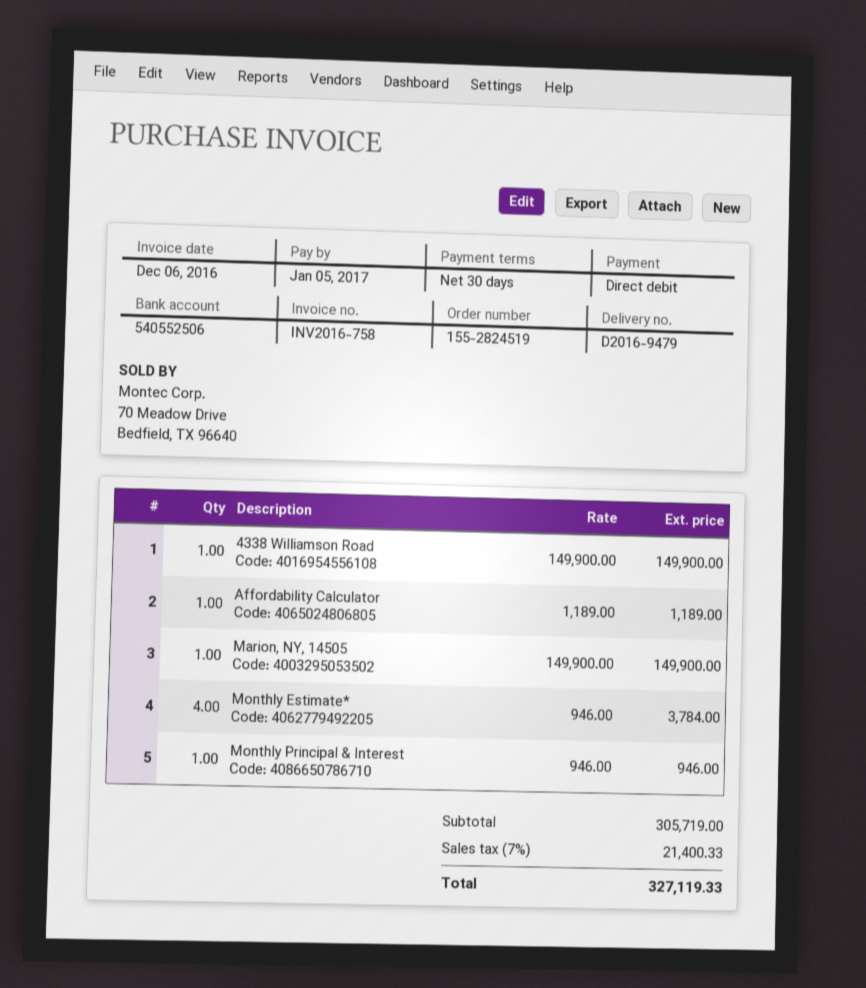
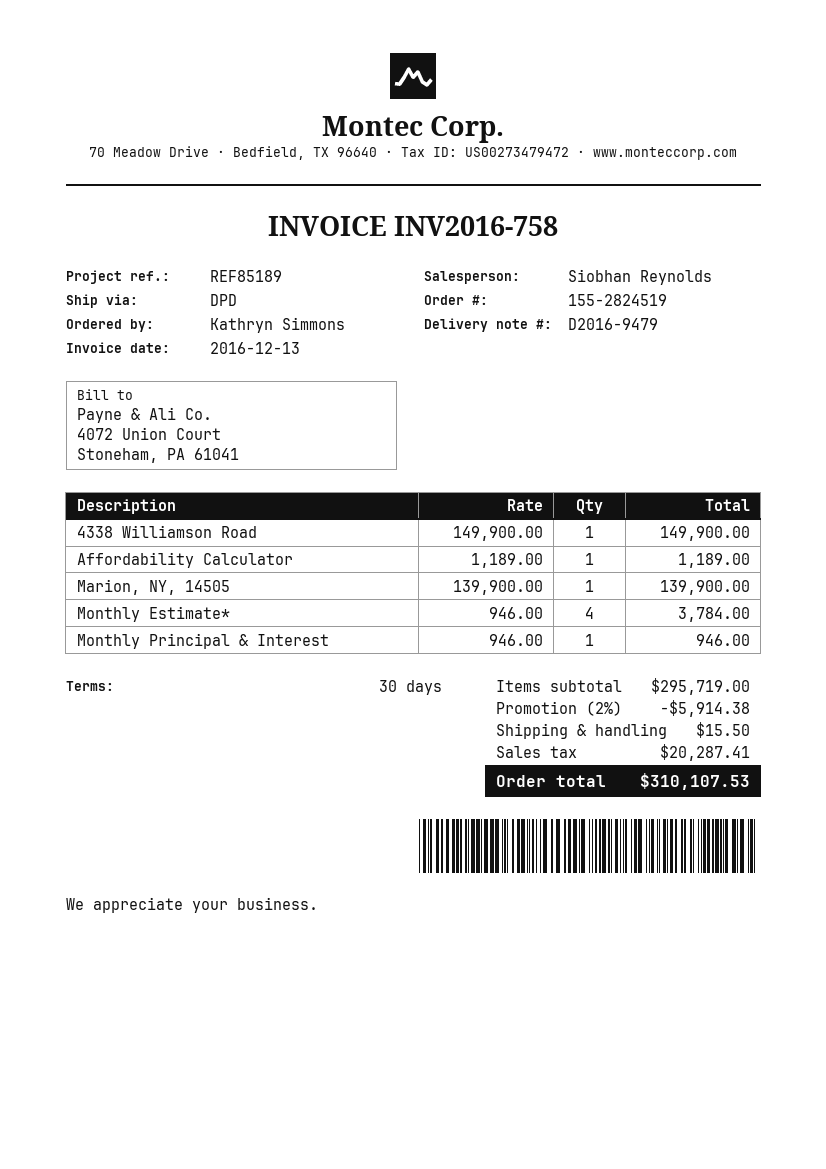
invoice date: 2016-12-06 -> 2016-12-13
Marion, NY, 14505: 1 x 149900.00 = 149900.00 -> 1 x 139900.00 = 139900.00
subtotal: 305719.00 -> 295719.00
discount: none -> 2% = 5914.38
shipping: none -> 15.50
tax: 21400.33 -> 20287.41
total: 327119.33 -> 310107.53

